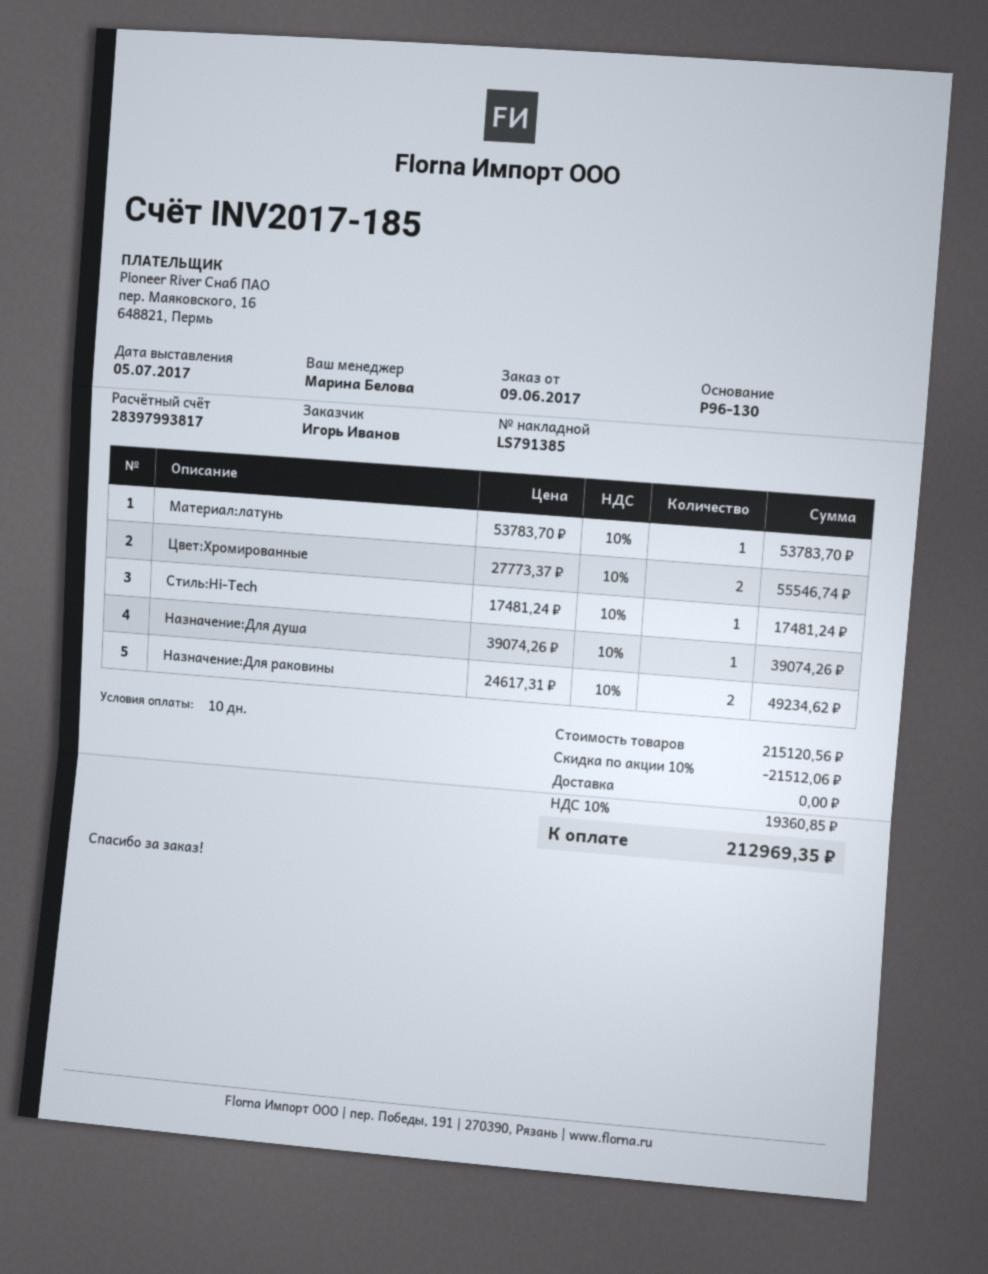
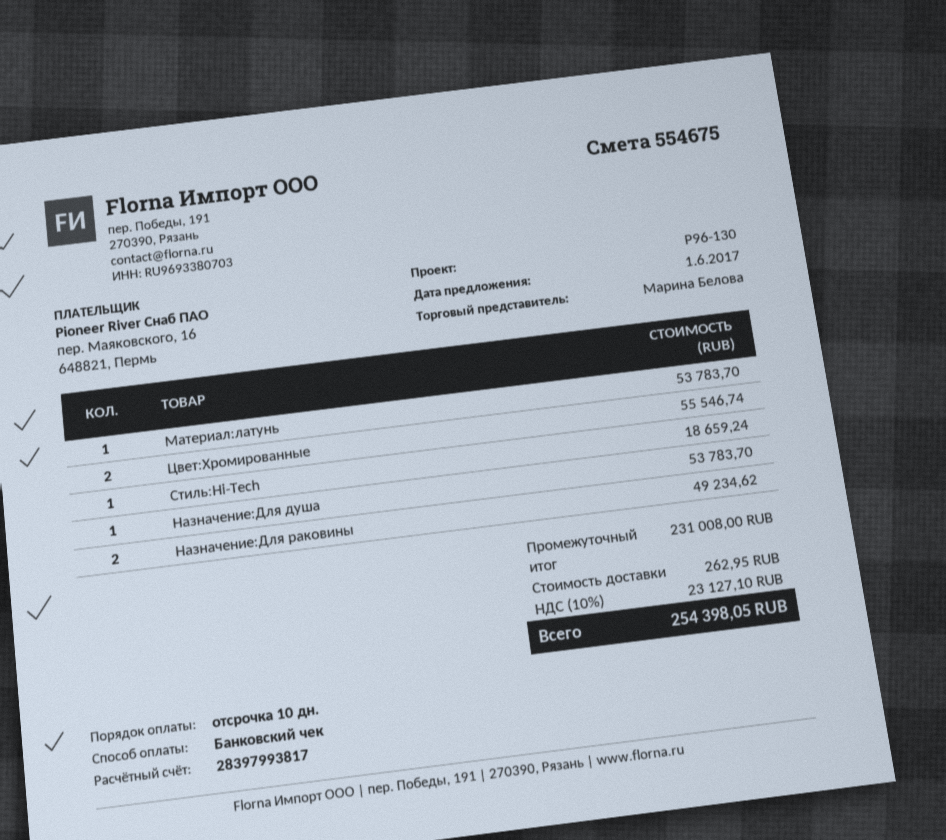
Стиль:Hi-Tech: 1 for 17481.24 -> 1 for 18659.24
Назначение:Для душа: 1 for 39074.26 -> 1 for 53783.70
subtotal: 215120.56 -> 231008.00
discount: 10% = 21512.06 -> none
shipping: 0.00 -> 262.95
tax: 10% = 19360.85 -> 10% = 23127.10
total: 212969.35 -> 254398.05

